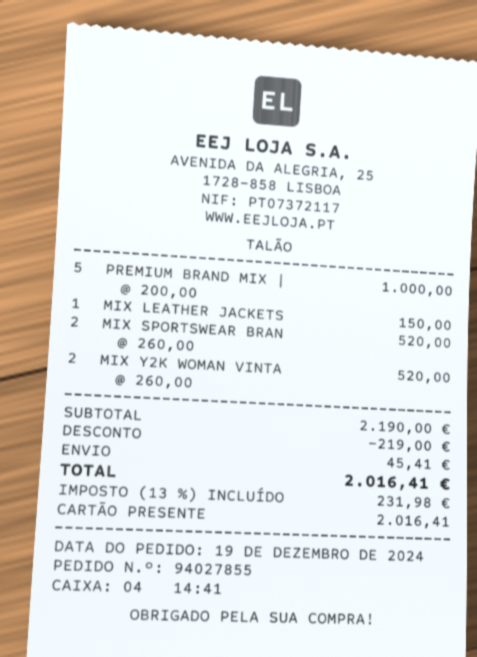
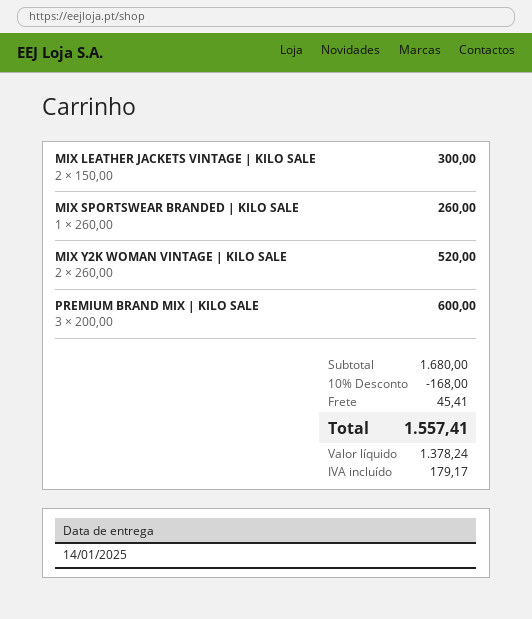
PREMIUM BRAND MIX |: 5 x 200.00 = 1000.00 -> 3 x 200.00 = 600.00
MIX LEATHER JACKETS: 1 x 150.00 = 150.00 -> 2 x 150.00 = 300.00
MIX SPORTSWEAR BRAN: 2 x 260.00 = 520.00 -> 1 x 260.00 = 260.00
subtotal: 2190.00 -> 1680.00
discount: 219.00 -> 168.00
tax: 231.98 -> 179.17
total: 2016.41 -> 1557.41

